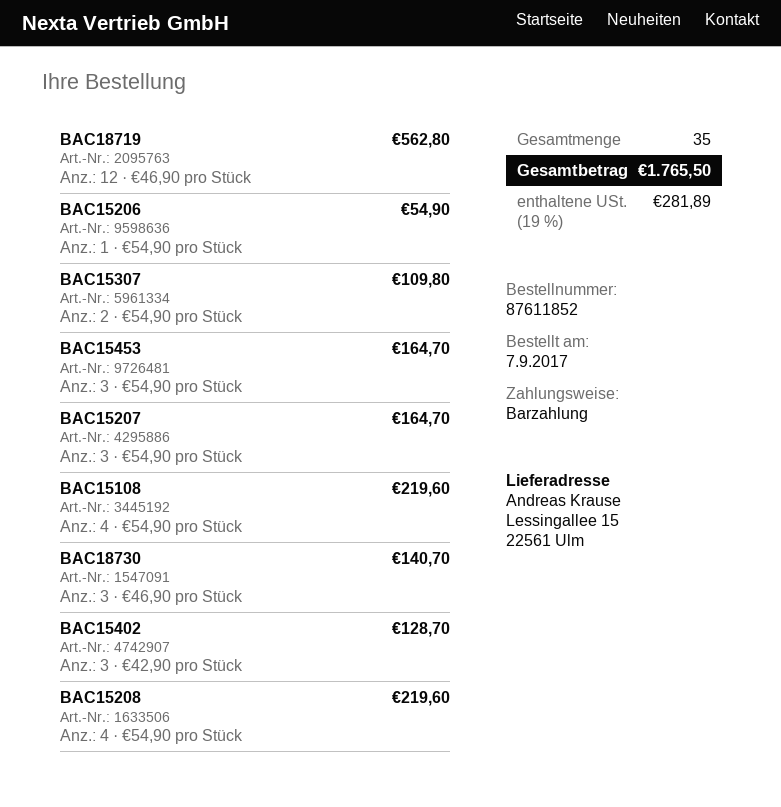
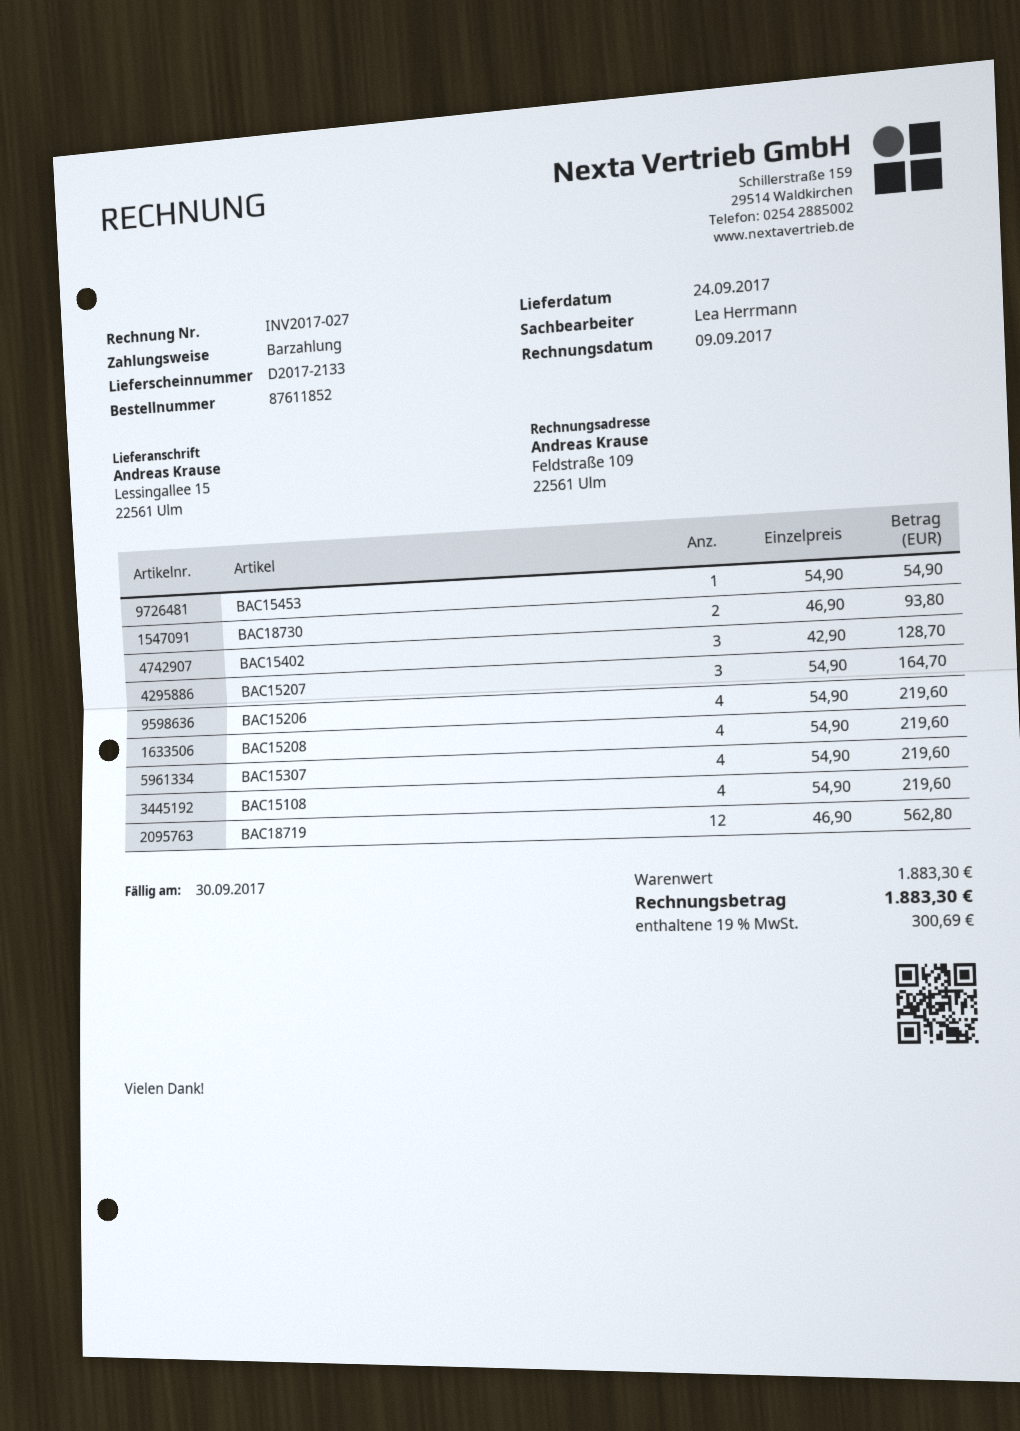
BAC15206: 1 x 54.90 = 54.90 -> 4 x 54.90 = 219.60
BAC15307: 2 x 54.90 = 109.80 -> 4 x 54.90 = 219.60
BAC15453: 3 x 54.90 = 164.70 -> 1 x 54.90 = 54.90
BAC18730: 3 x 46.90 = 140.70 -> 2 x 46.90 = 93.80
tax: 19% = 281.89 -> 19% = 300.69
total: 1765.50 -> 1883.30

